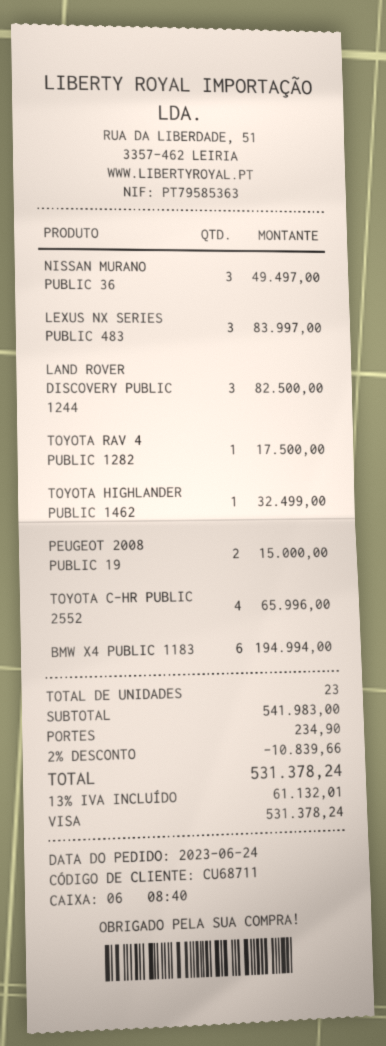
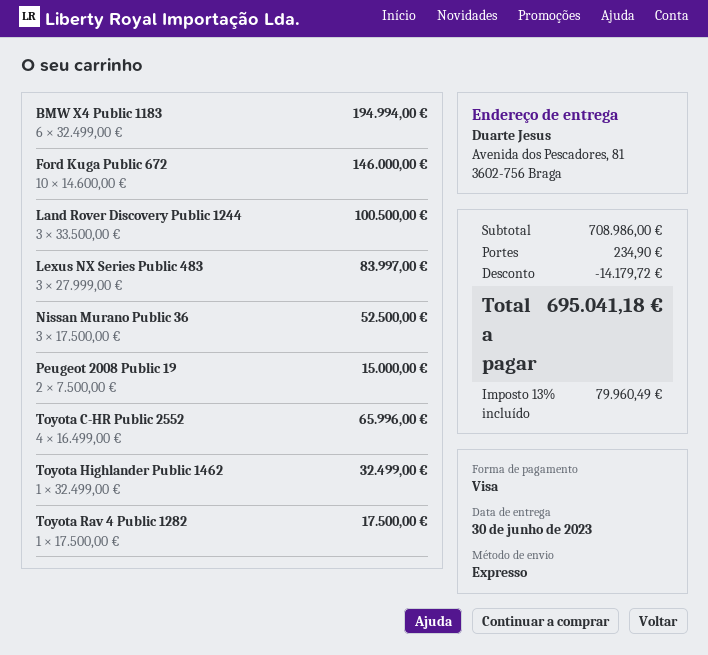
NISSAN MURANO PUBLIC 36: 3 for 49497.00 -> 3 for 52500.00
LAND ROVER DISCOVERY PUBLIC 1244: 3 for 82500.00 -> 3 for 100500.00
Ford Kuga Public 672: none -> 10 for 146000.00
subtotal: 541983.00 -> 708986.00
discount: 10839.66 -> 14179.72
tax: 13% = 61132.01 -> 13% = 79960.49
total: 531378.24 -> 695041.18

